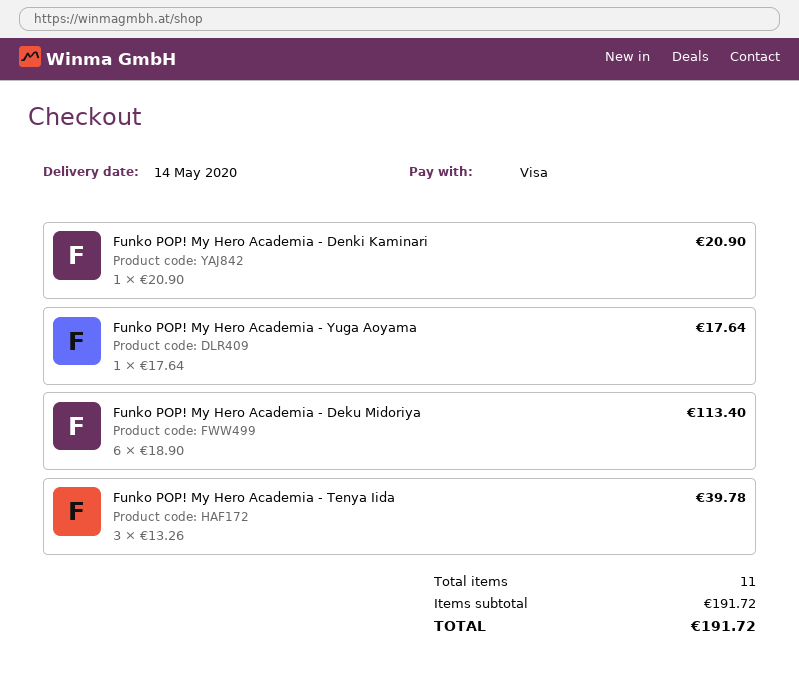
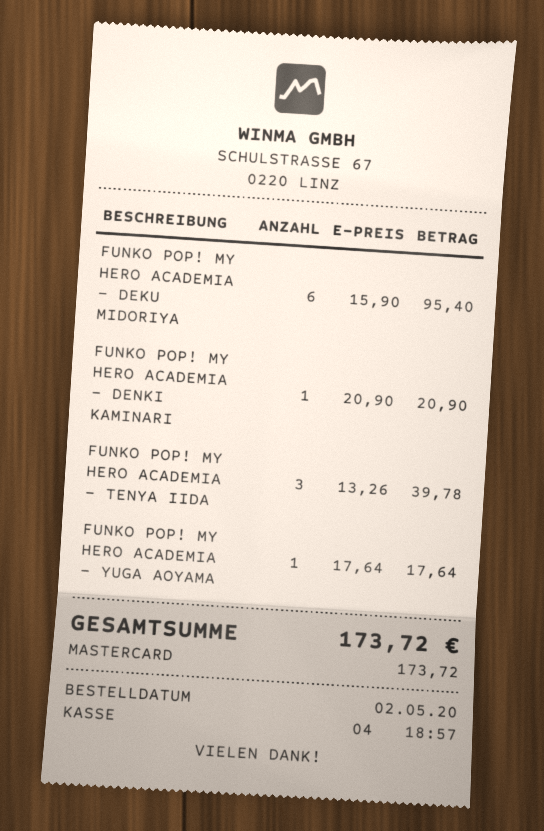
payment method: Visa -> Mastercard
Funko POP! My Hero Academia - Deku Midoriya: 6 x 18.90 = 113.40 -> 6 x 15.90 = 95.40
total: 191.72 -> 173.72

